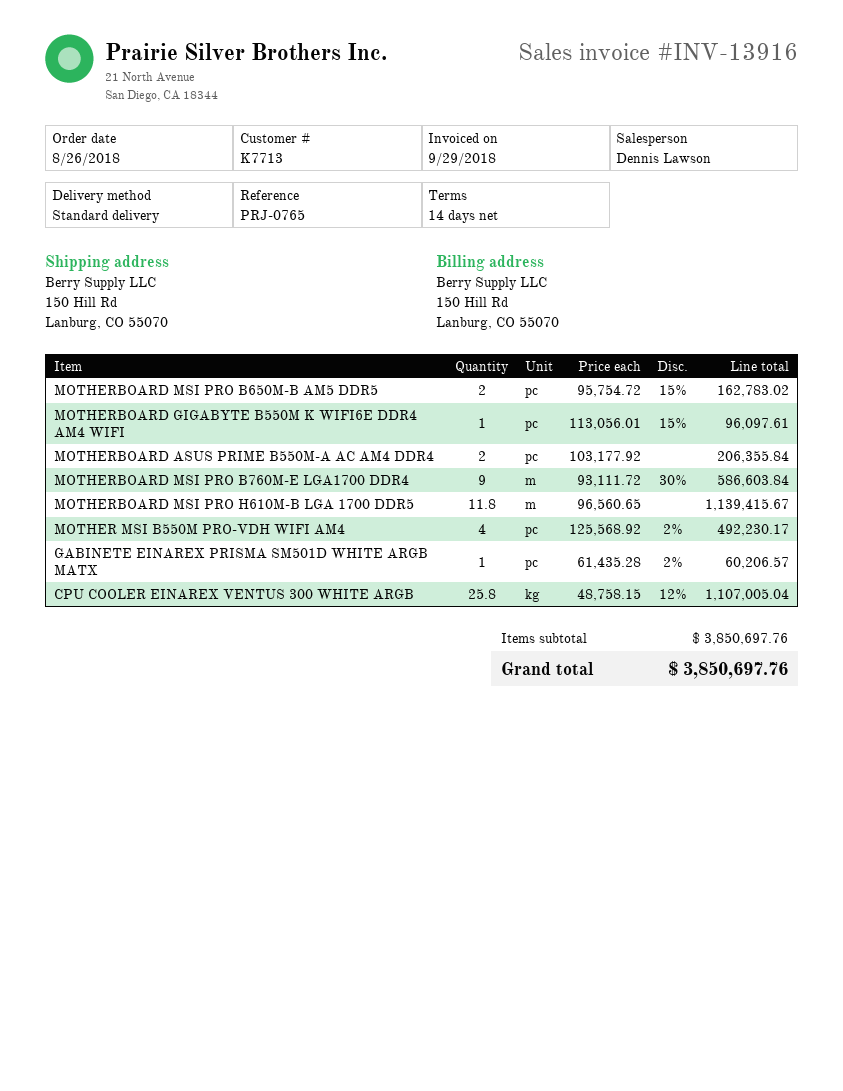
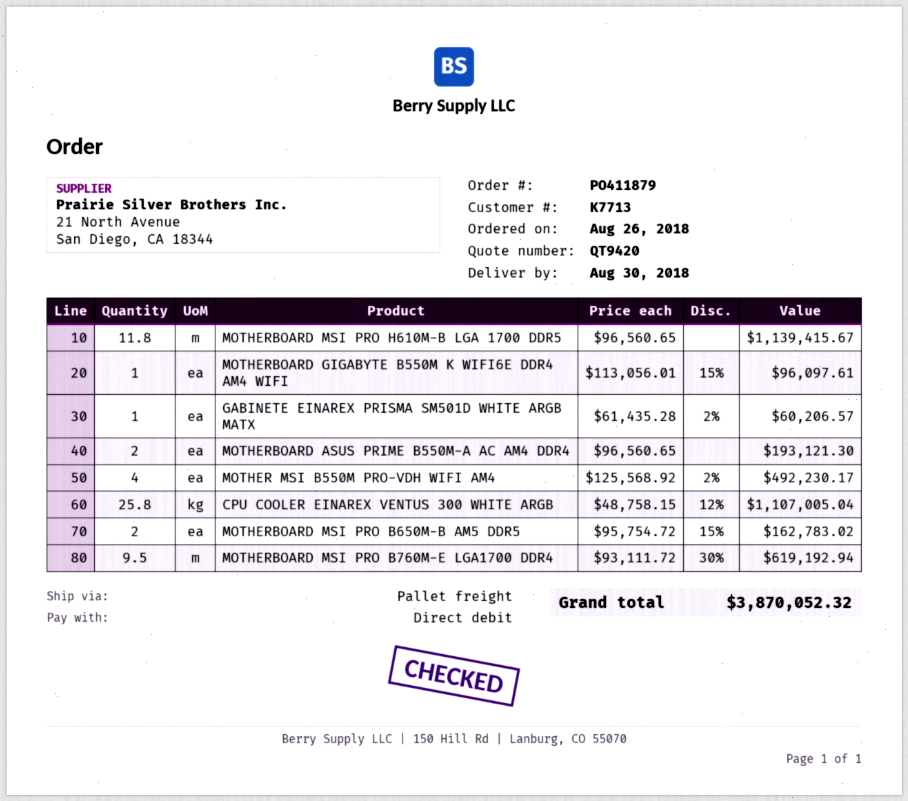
shipping method: standard -> pallet freight
MOTHERBOARD ASUS PRIME B550M-A AC AM4 DDR4: 2 x 103177.92 = 206355.84 -> 2 x 96560.65 = 193121.30
MOTHERBOARD MSI PRO B760M-E LGA1700 DDR4: 9 x 93111.72 - 30% = 586603.84 -> 9.5 x 93111.72 - 30% = 619192.94
total: 3850697.76 -> 3870052.32

